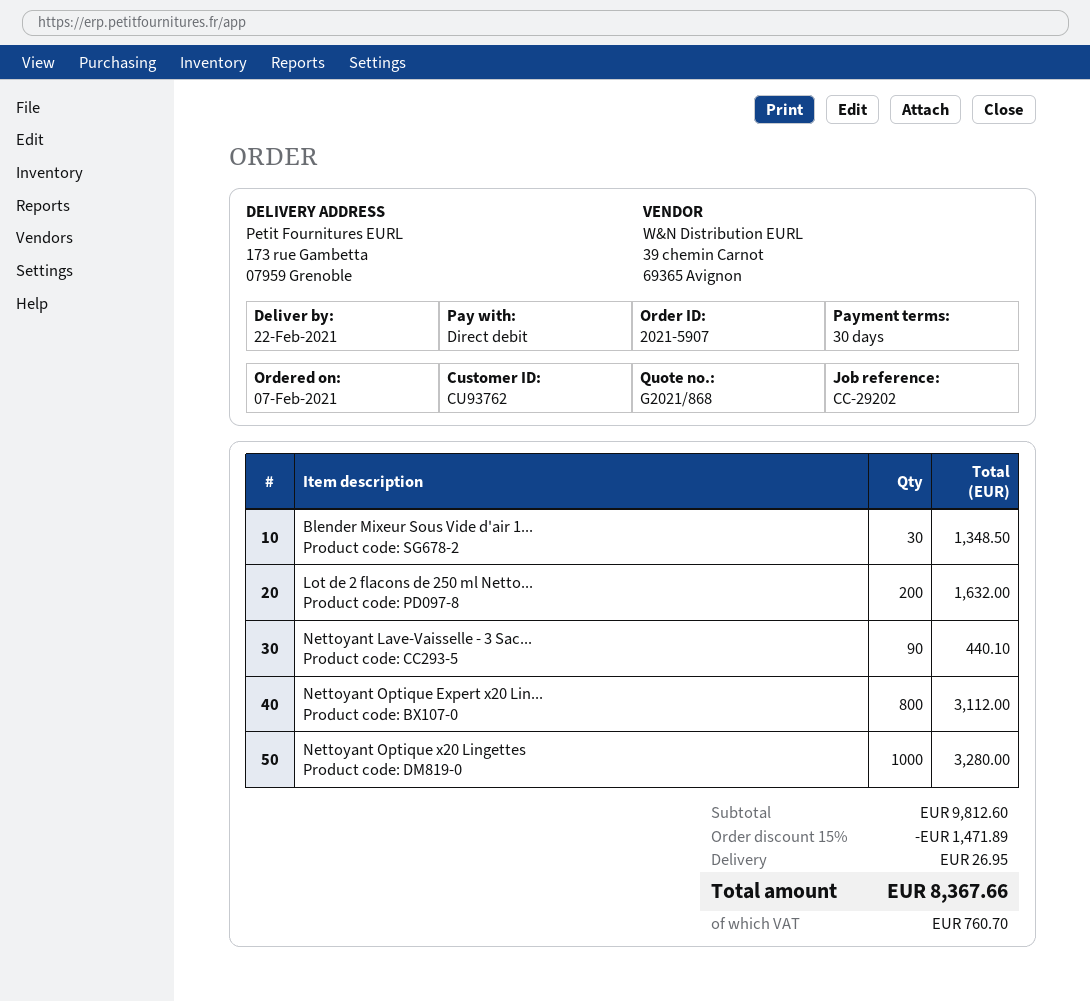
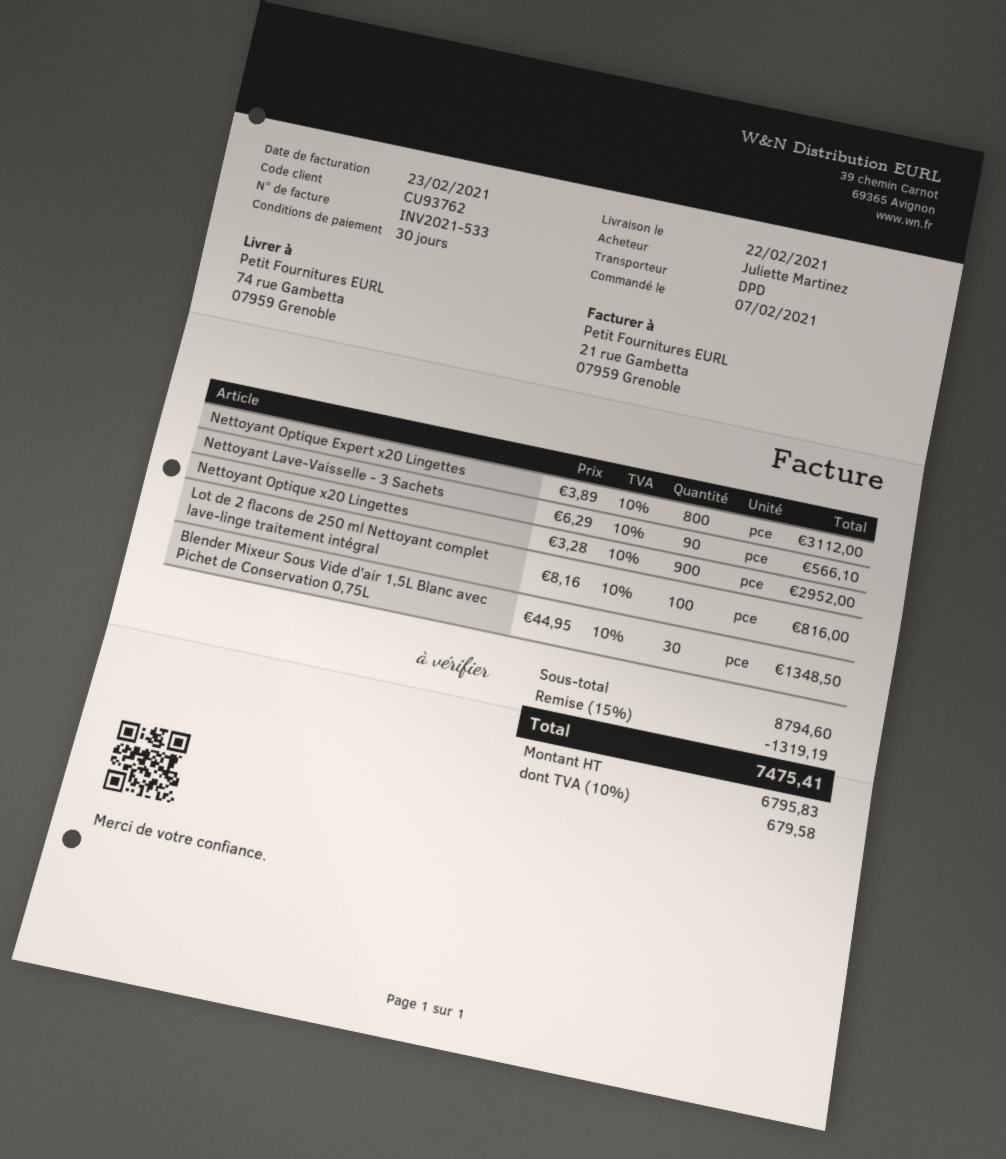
ship to: 173 rue Gambetta, 07959 Grenoble -> 74 rue Gambetta, 07959 Grenoble
Lot de 2 flacons de 250 ml Netto...: 200 for 1632.00 -> 100 for 816.00
Nettoyant Lave-Vaisselle - 3 Sac...: 90 for 440.10 -> 90 for 566.10
Nettoyant Optique x20 Lingettes: 1000 for 3280.00 -> 900 for 2952.00
subtotal: 9812.60 -> 8794.60
discount: 15% = 1471.89 -> 15% = 1319.19
shipping: 26.95 -> none
tax: 760.70 -> 679.58
total: 8367.66 -> 7475.41

